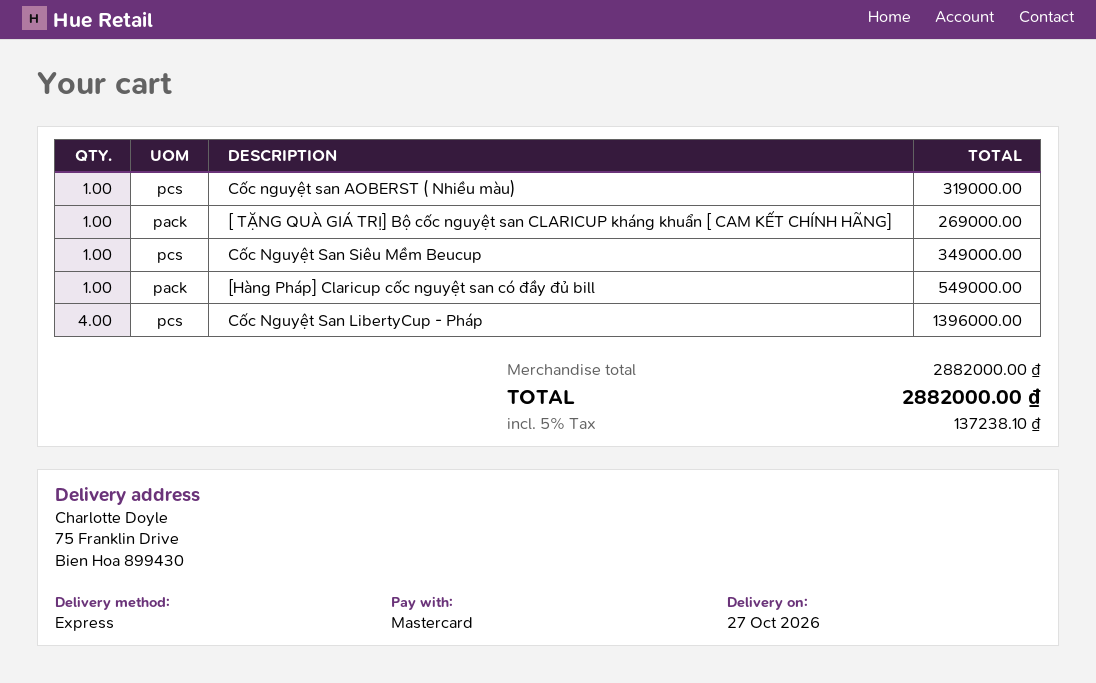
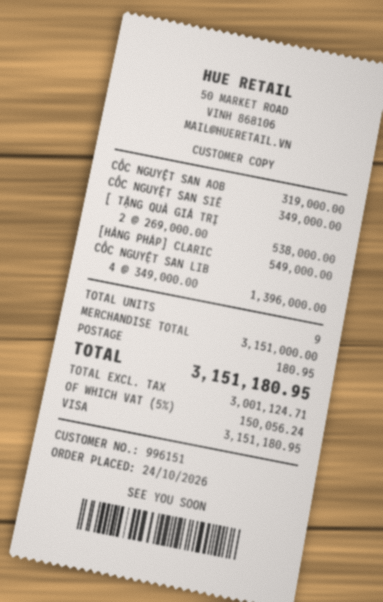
payment method: Mastercard -> Visa
[ TẶNG QUÀ GIÁ TRỊ] Bộ cốc nguyệt san CLARICUP kháng khuẩn [ CAM KẾT CHÍNH HÃNG]: 1 for 269000.00 -> 2 for 538000.00
subtotal: 2882000.00 -> 3151000.00
shipping: none -> 180.95
tax: 5% = 137238.10 -> 5% = 150056.24
total: 2882000.00 -> 3151180.95

